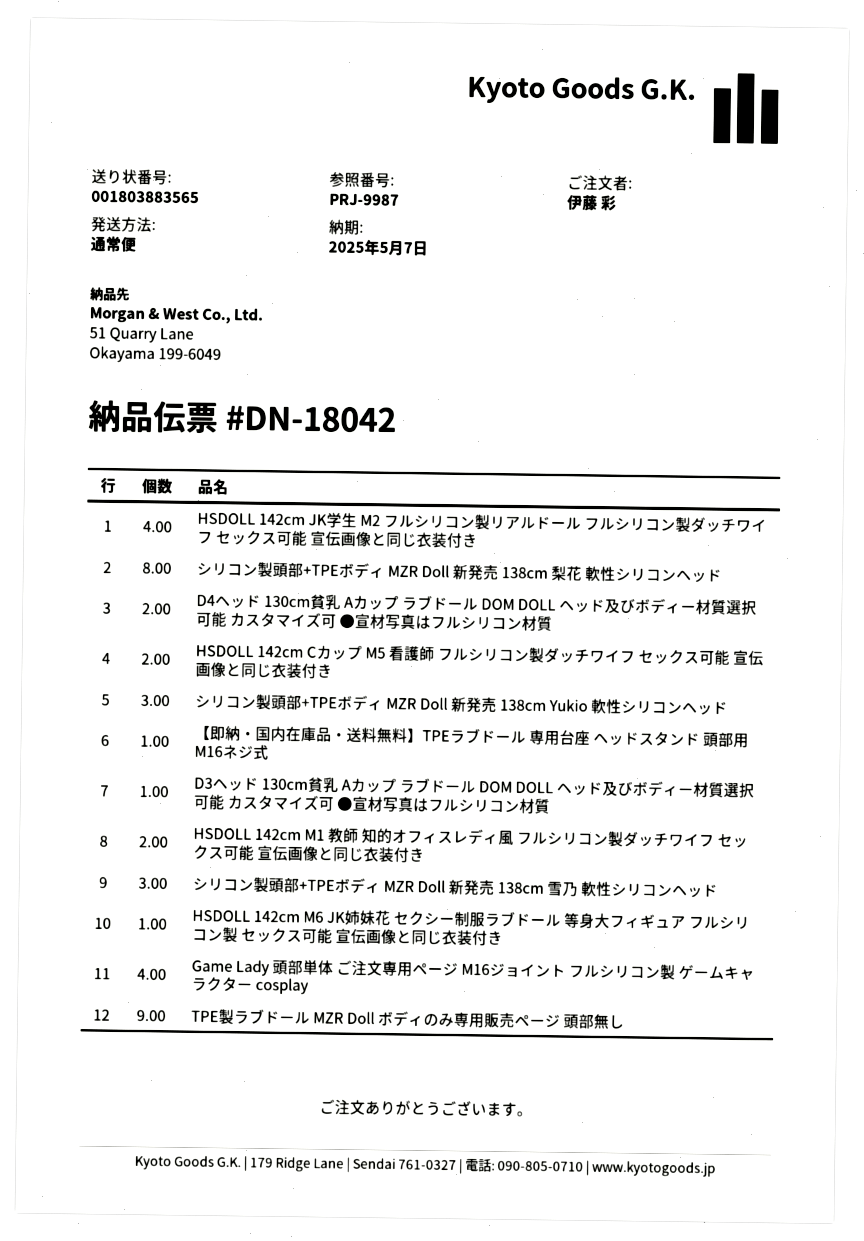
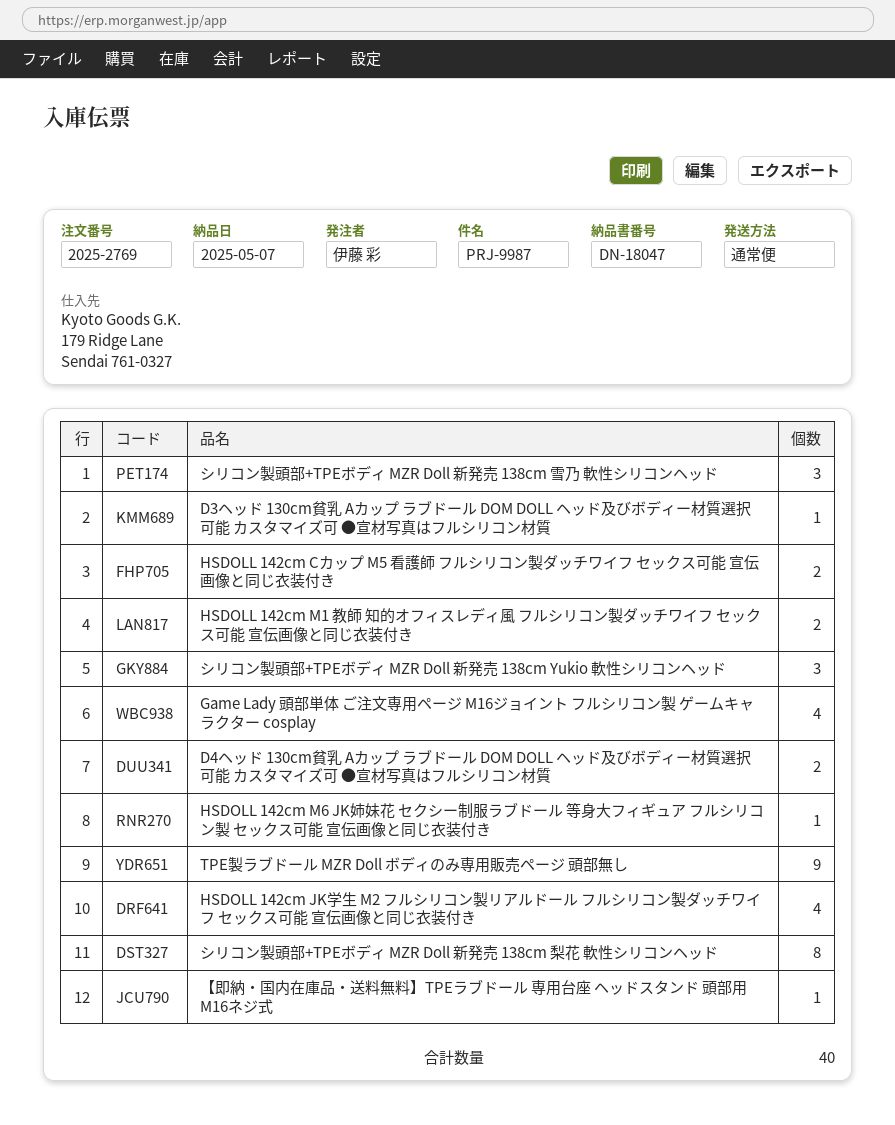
delivery note number: DN-18042 -> DN-18047

